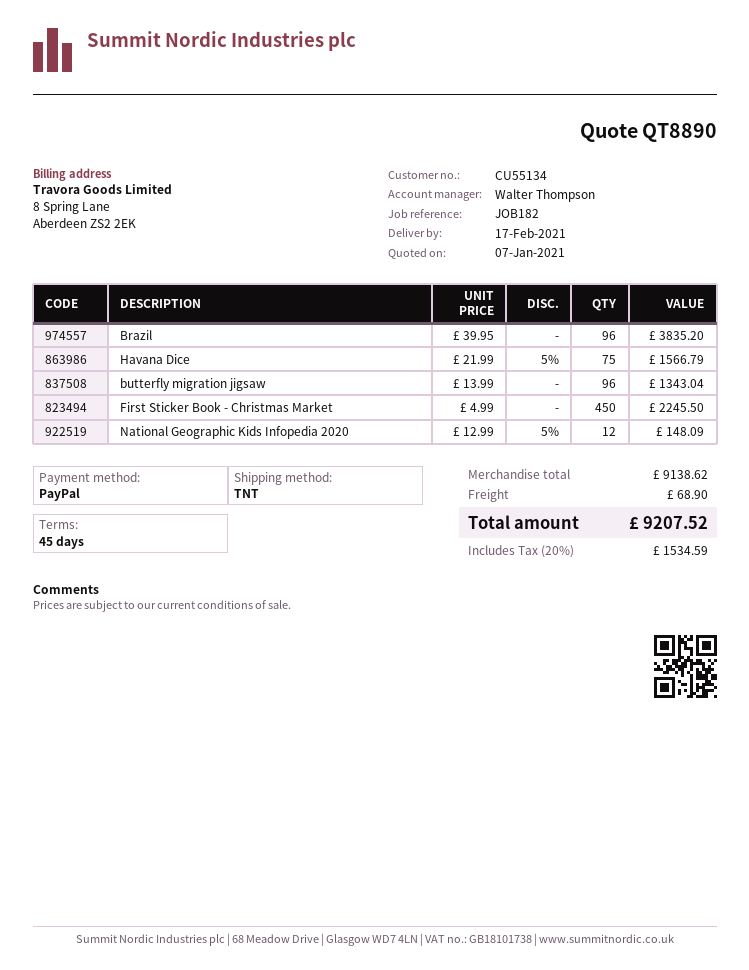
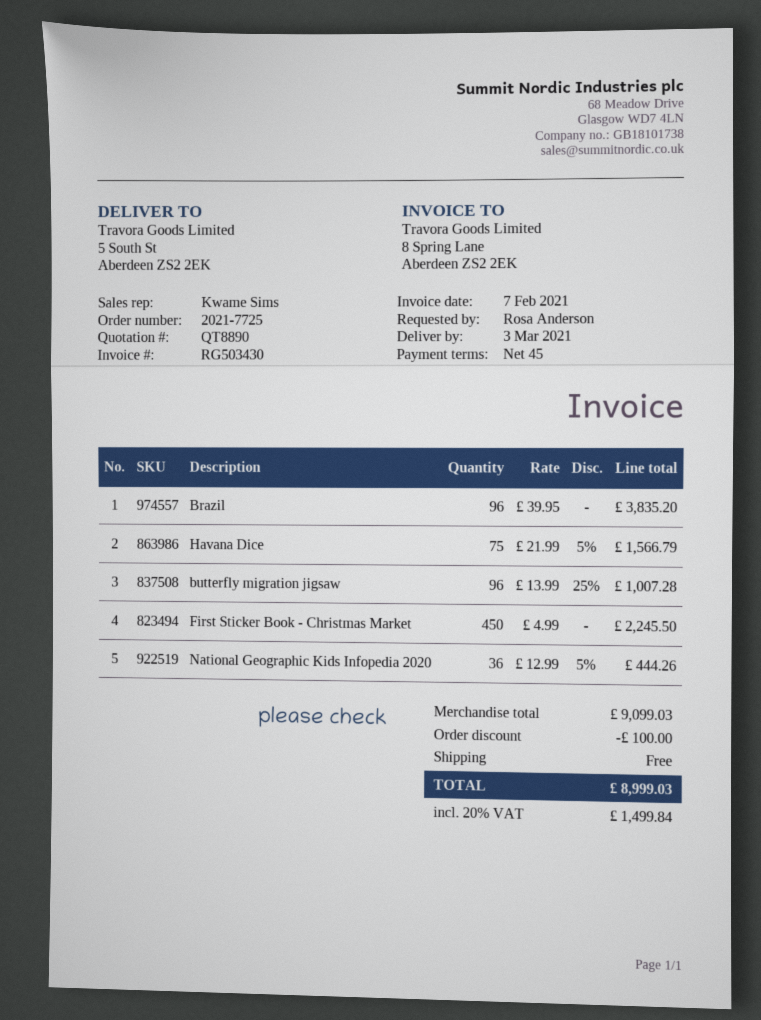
delivery date: 2021-02-17 -> 2021-03-03
sales rep: Walter Thompson -> Kwame Sims
butterfly migration jigsaw: 96 x 13.99 = 1343.04 -> 96 x 13.99 - 25% = 1007.28
National Geographic Kids Infopedia 2020: 12 x 12.99 - 5% = 148.09 -> 36 x 12.99 - 5% = 444.26
subtotal: 9138.62 -> 9099.03
discount: none -> 100.00
shipping: 68.90 -> 0.00
tax: 20% = 1534.59 -> 20% = 1499.84
total: 9207.52 -> 8999.03

